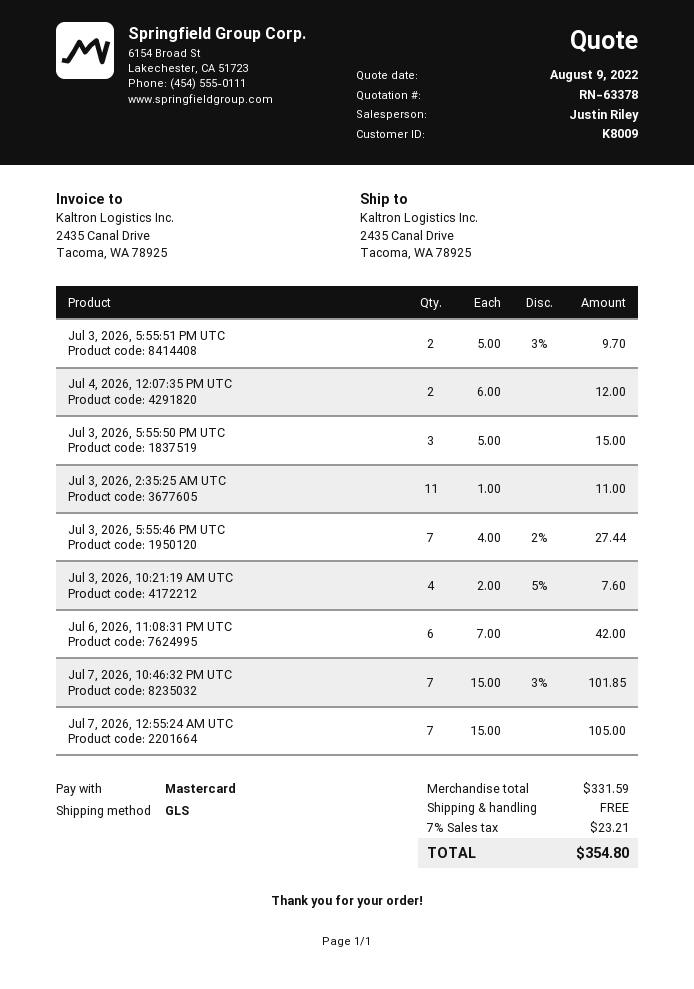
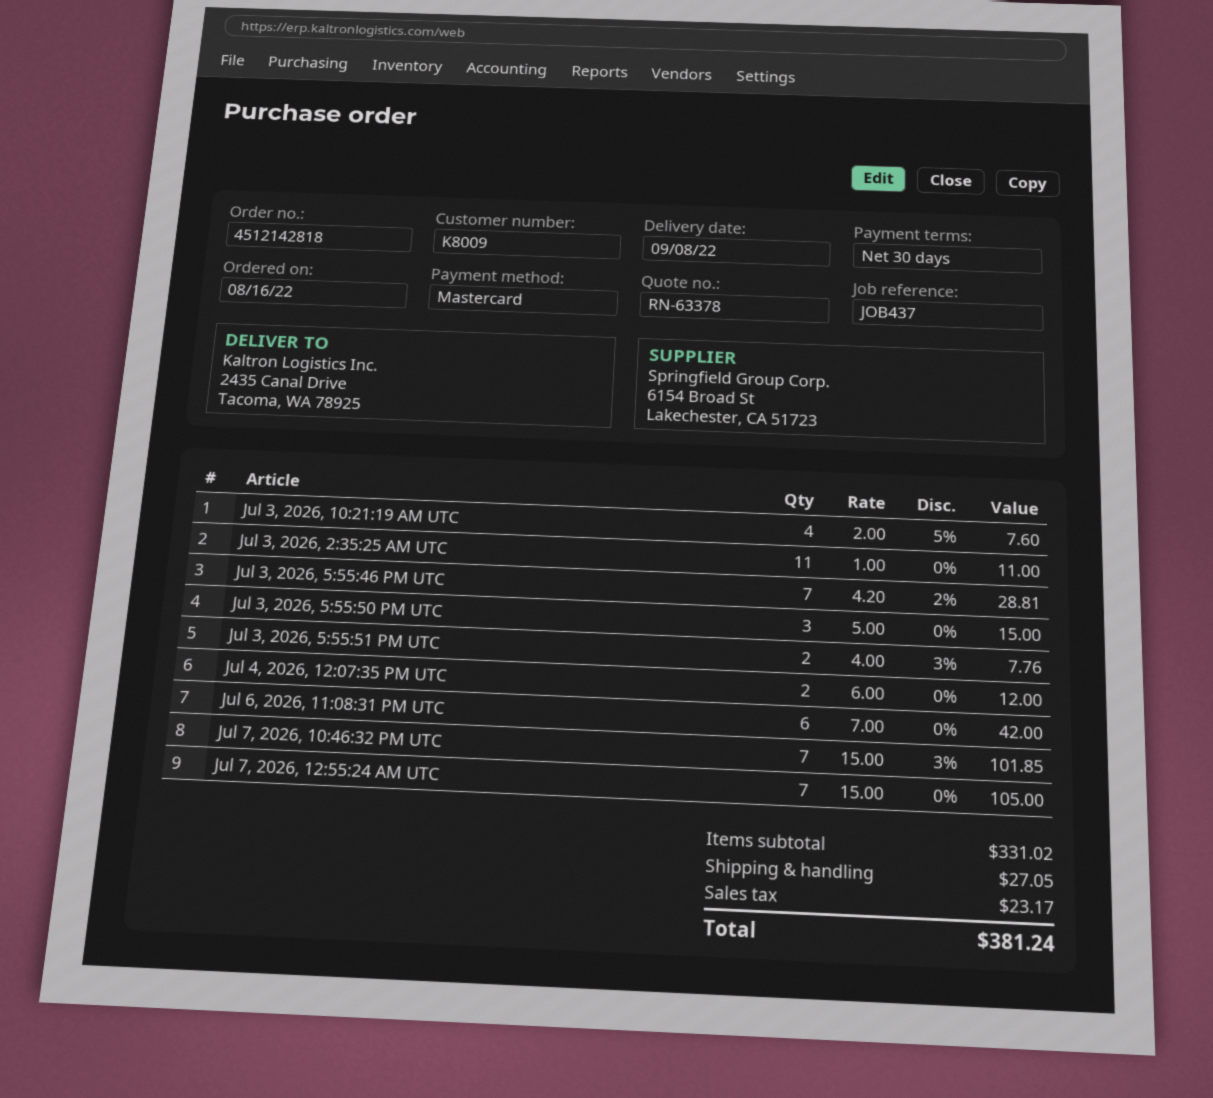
Jul 3, 2026, 5:55:51 PM UTC: 2 x 5.00 - 3% = 9.70 -> 2 x 4.00 - 3% = 7.76
Jul 3, 2026, 5:55:46 PM UTC: 7 x 4.00 - 2% = 27.44 -> 7 x 4.20 - 2% = 28.81
subtotal: 331.59 -> 331.02
shipping: 0.00 -> 27.05
tax: 23.21 -> 23.17
total: 354.80 -> 381.24

